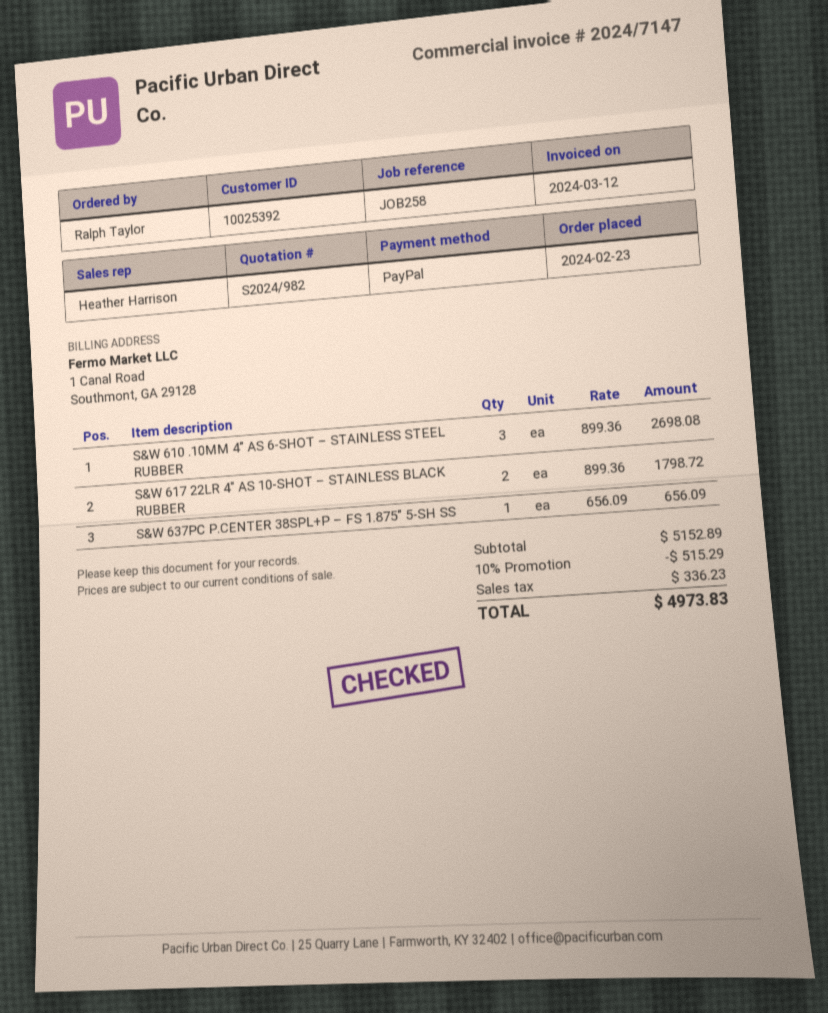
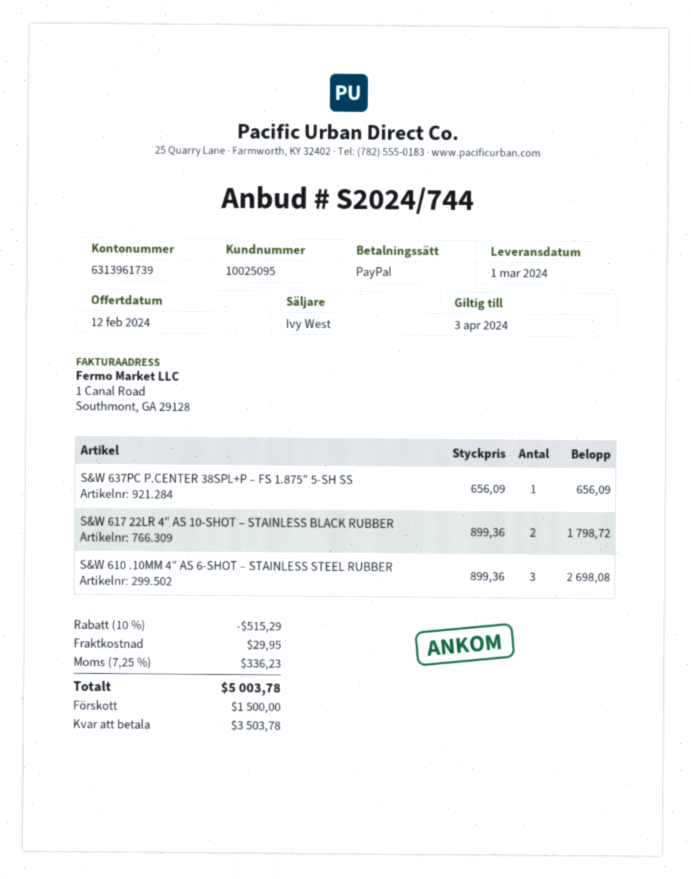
quote number: S2024/982 -> S2024/744
customer number: 10025392 -> 10025095
sales rep: Heather Harrison -> Ivy West
shipping: none -> 29.95
total: 4973.83 -> 5003.78

